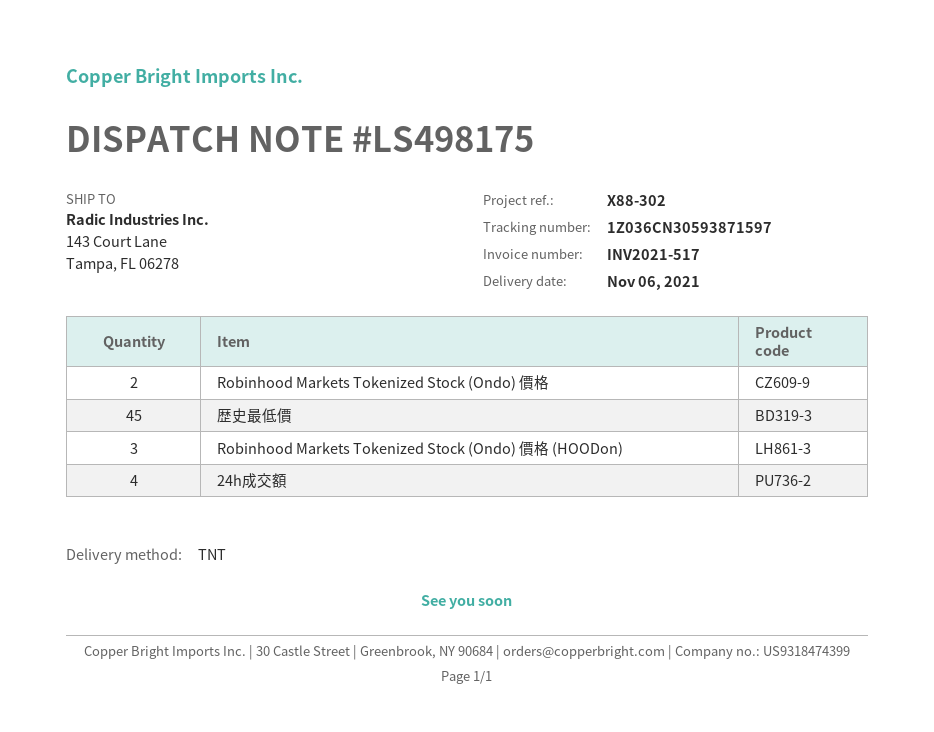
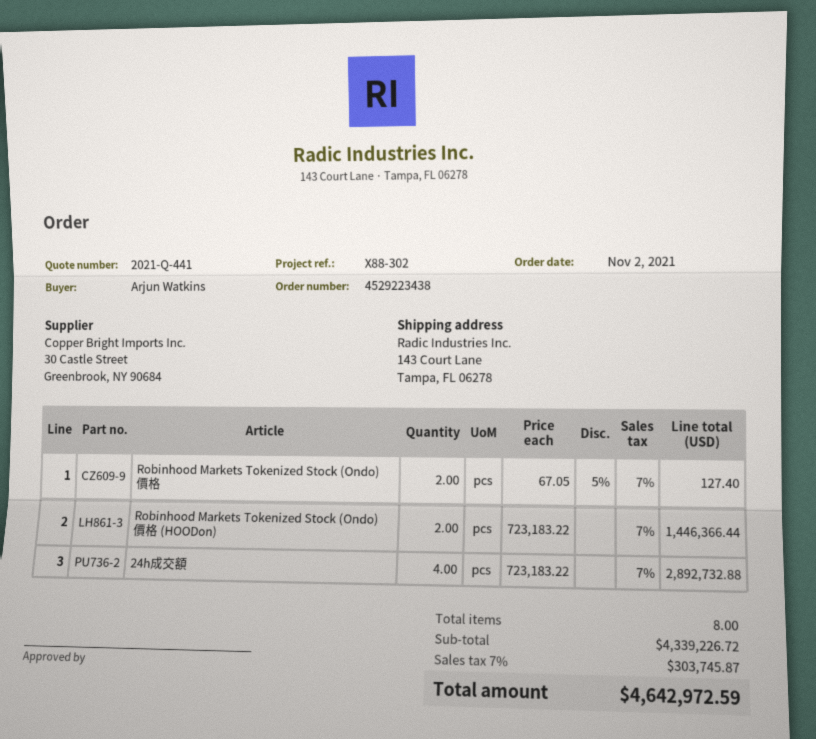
歴史最低價: 45 -> none
Robinhood Markets Tokenized Stock (Ondo) 價格 (HOODon): 3 -> 2

